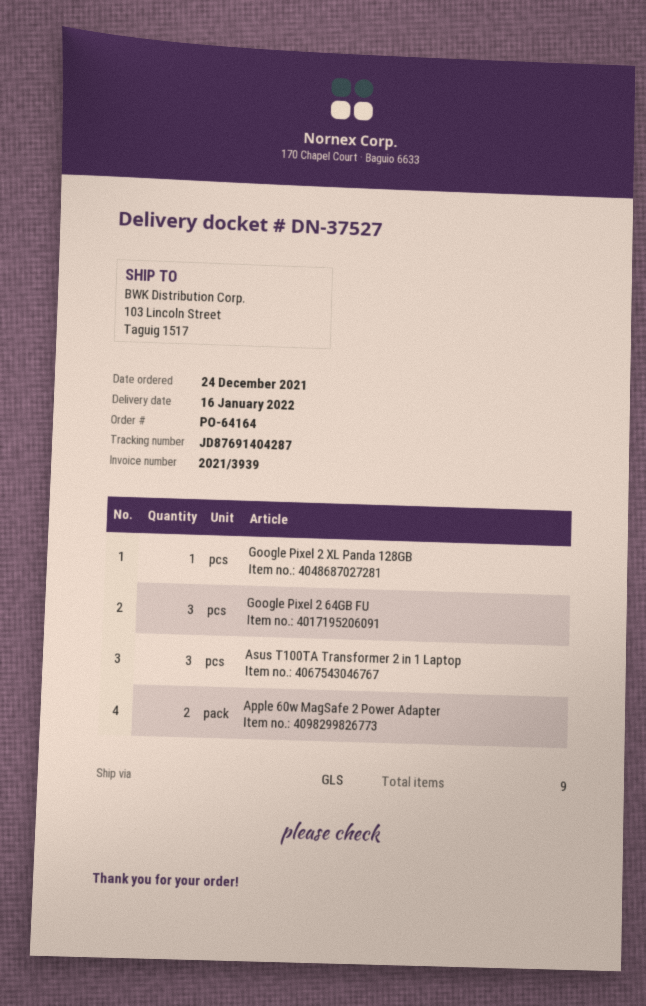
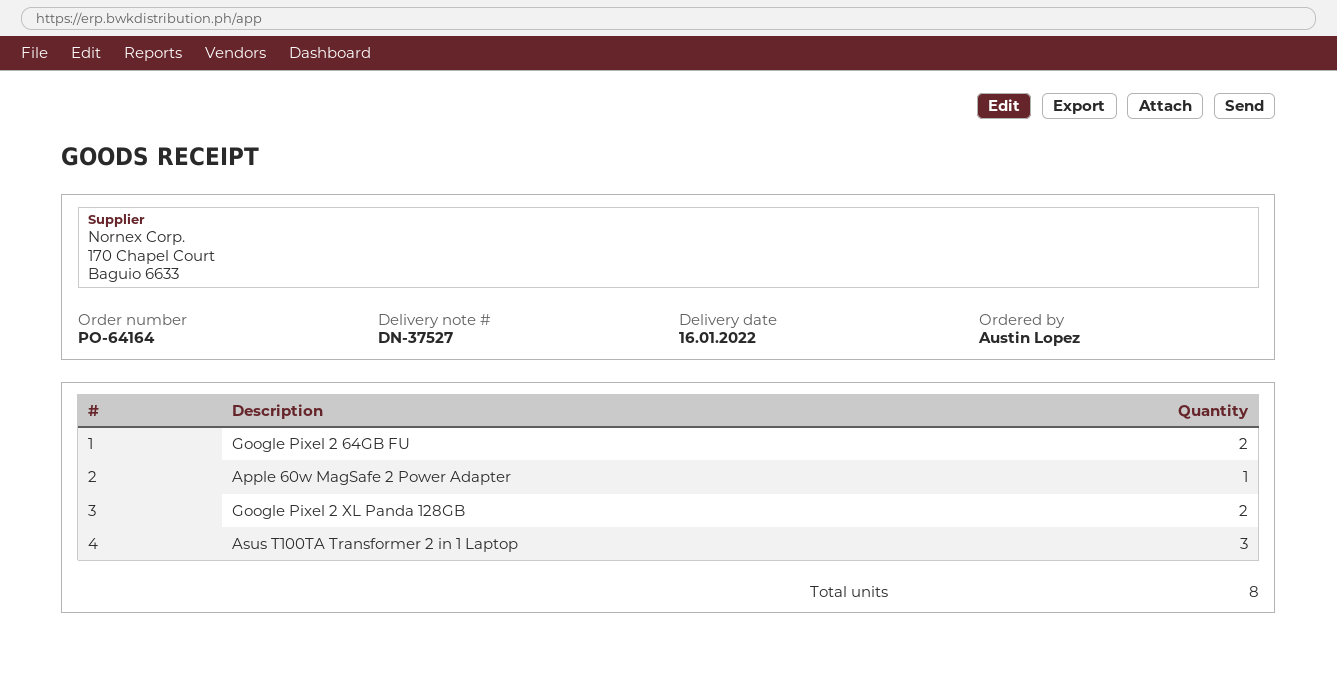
Google Pixel 2 XL Panda 128GB: 1 -> 2
Google Pixel 2 64GB FU: 3 -> 2
Apple 60w MagSafe 2 Power Adapter: 2 -> 1
total quantity: 9 -> 8

